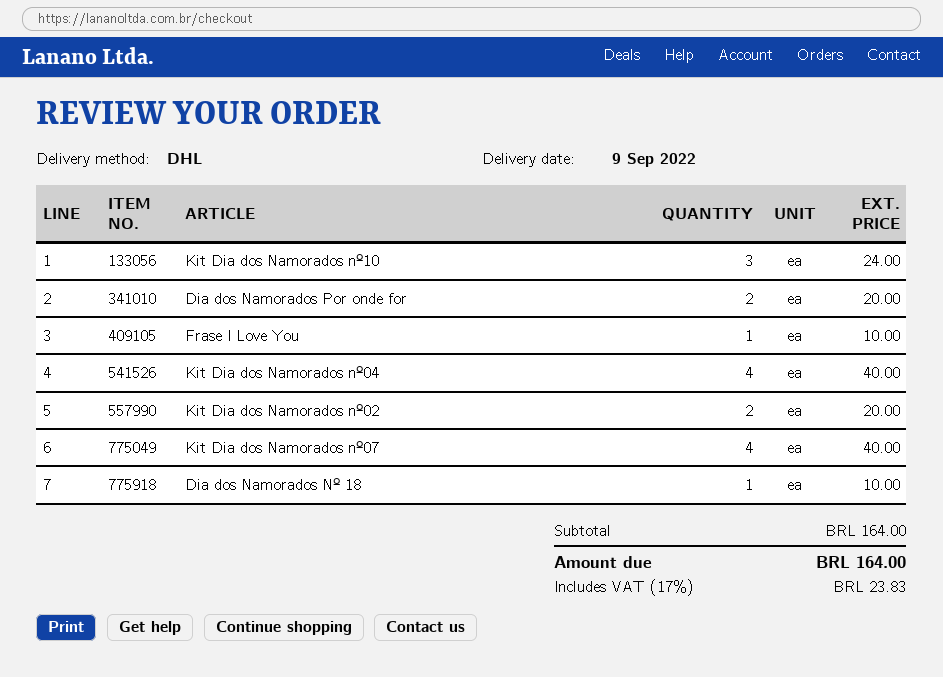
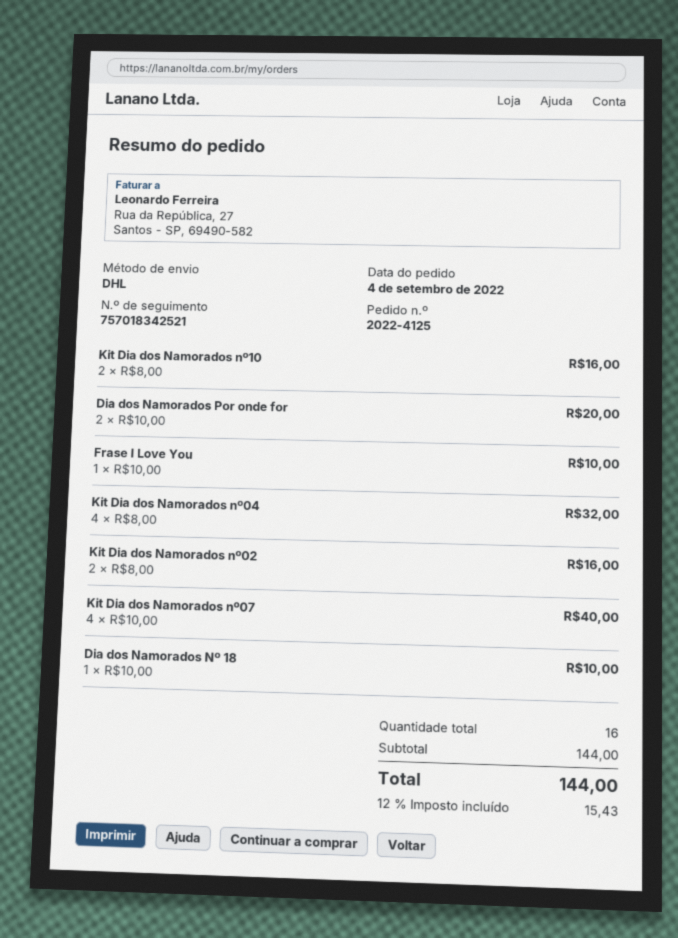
Kit Dia dos Namorados nº10: 3 for 24.00 -> 2 for 16.00
Kit Dia dos Namorados nº04: 4 for 40.00 -> 4 for 32.00
Kit Dia dos Namorados nº02: 2 for 20.00 -> 2 for 16.00
subtotal: 164.00 -> 144.00
tax: 17% = 23.83 -> 12% = 15.43
total: 164.00 -> 144.00

